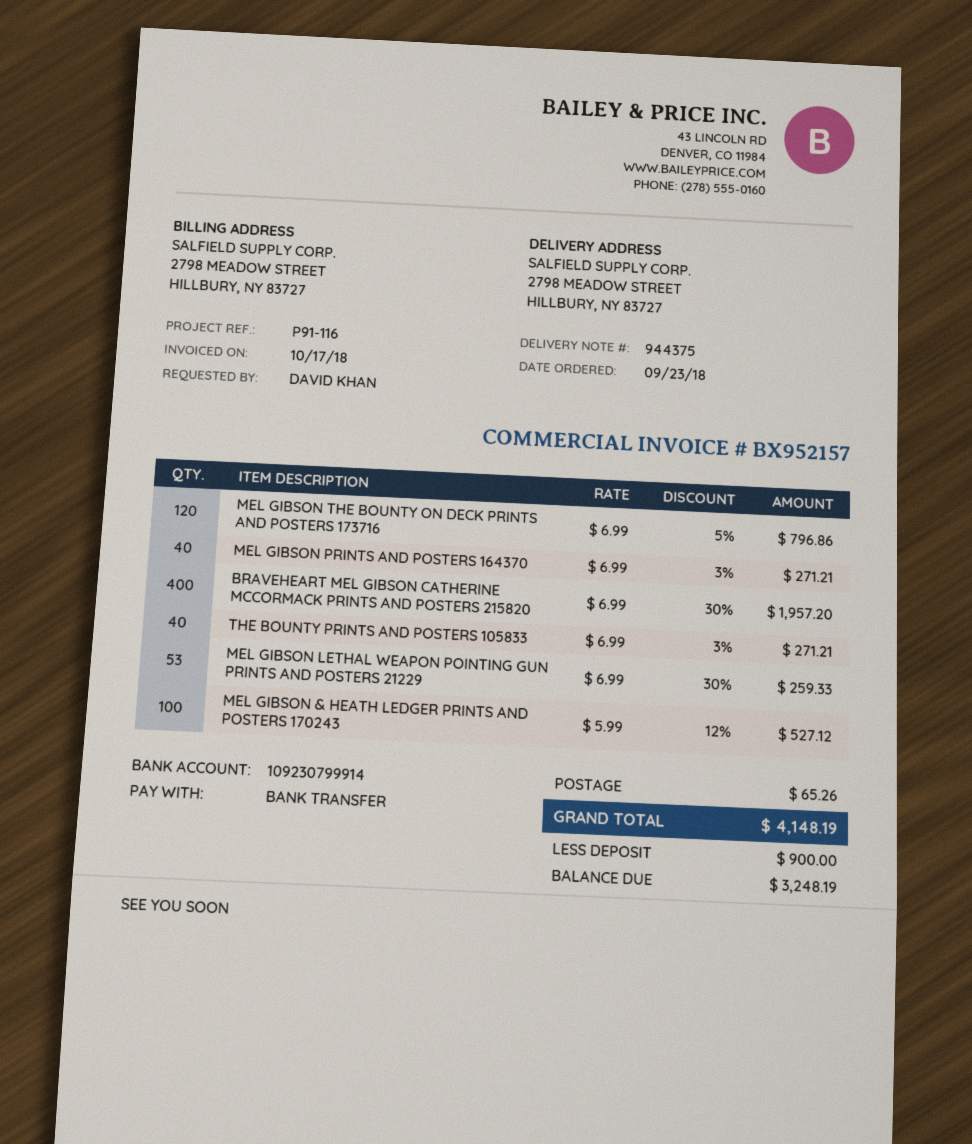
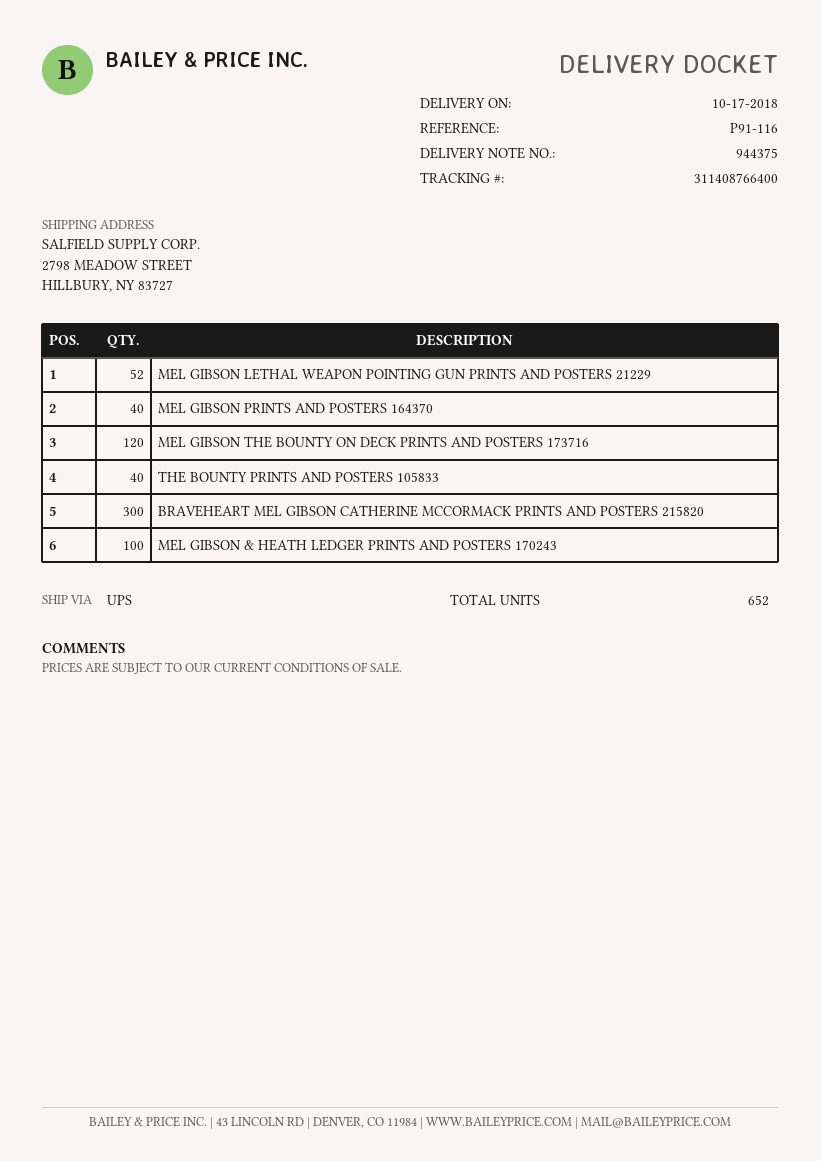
BRAVEHEART MEL GIBSON CATHERINE MCCORMACK PRINTS AND POSTERS 215820: 400 -> 300
MEL GIBSON LETHAL WEAPON POINTING GUN PRINTS AND POSTERS 21229: 53 -> 52

